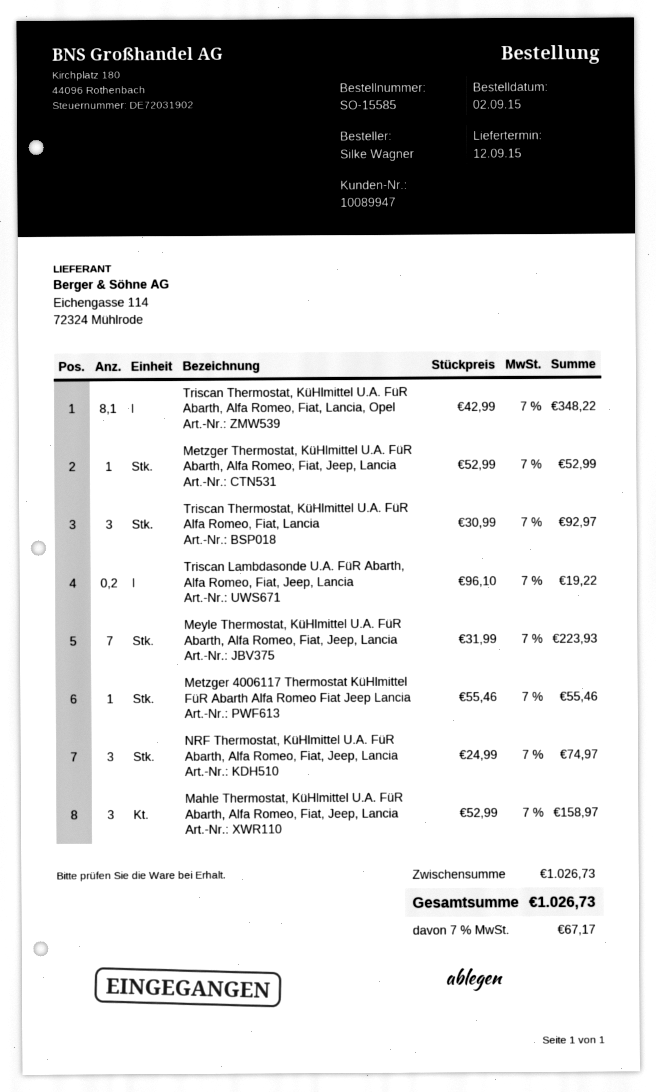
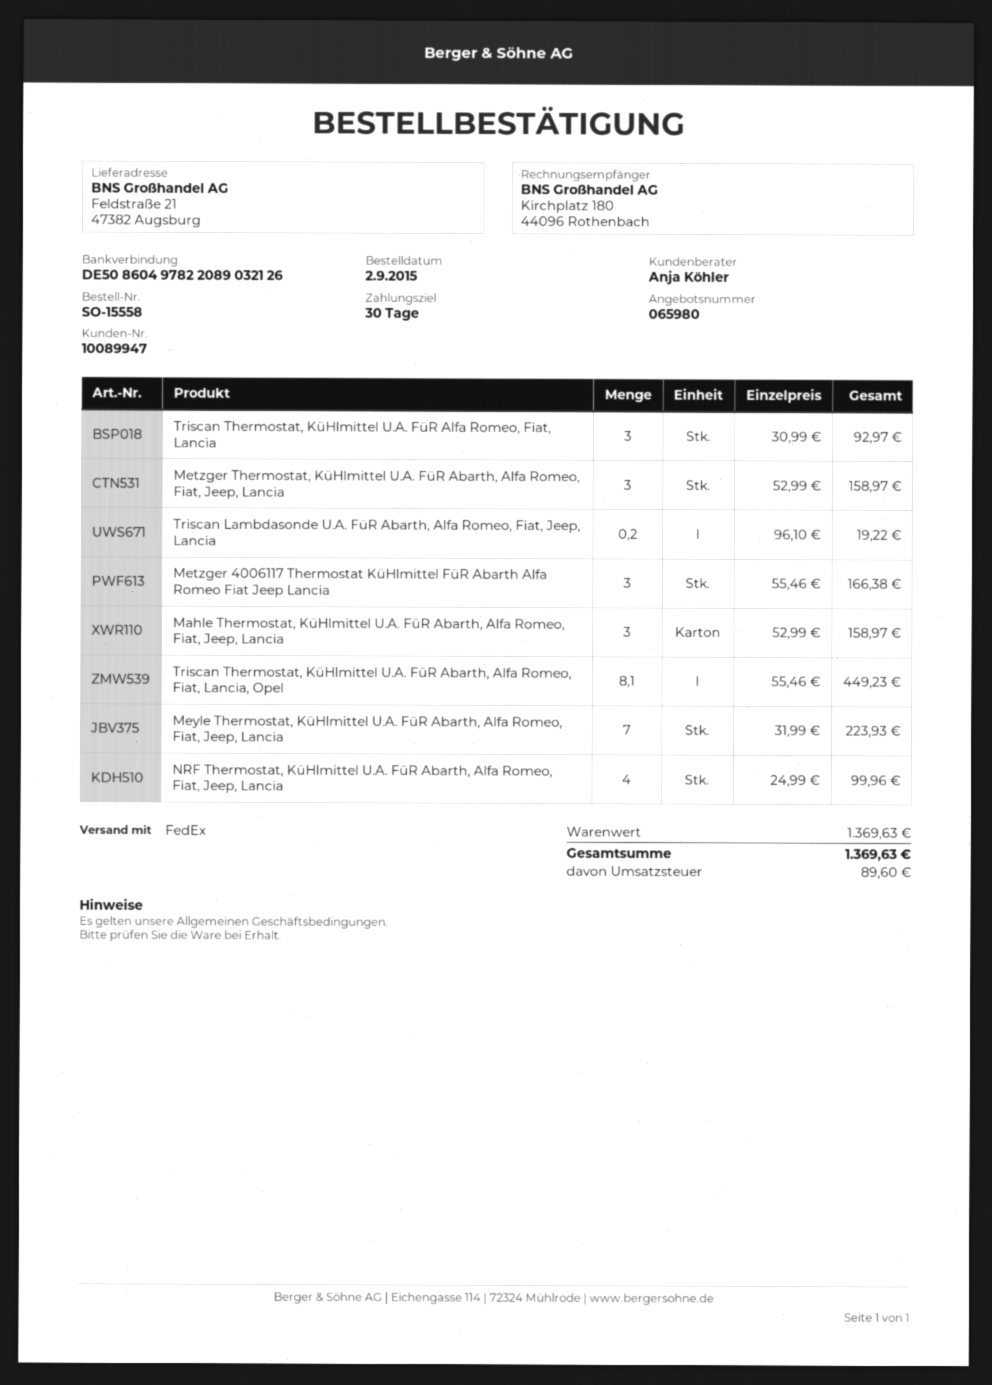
order number: SO-15585 -> SO-15558
Triscan Thermostat, KüHlmittel U.A. FüR Abarth, Alfa Romeo, Fiat, Lancia, Opel: 8.1 x 42.99 = 348.22 -> 8.1 x 55.46 = 449.23
Metzger Thermostat, KüHlmittel U.A. FüR Abarth, Alfa Romeo, Fiat, Jeep, Lancia: 1 x 52.99 = 52.99 -> 3 x 52.99 = 158.97
Metzger 4006117 Thermostat KüHlmittel FüR Abarth Alfa Romeo Fiat Jeep Lancia: 1 x 55.46 = 55.46 -> 3 x 55.46 = 166.38
NRF Thermostat, KüHlmittel U.A. FüR Abarth, Alfa Romeo, Fiat, Jeep, Lancia: 3 x 24.99 = 74.97 -> 4 x 24.99 = 99.96
subtotal: 1026.73 -> 1369.63
tax: 67.17 -> 89.60
total: 1026.73 -> 1369.63

